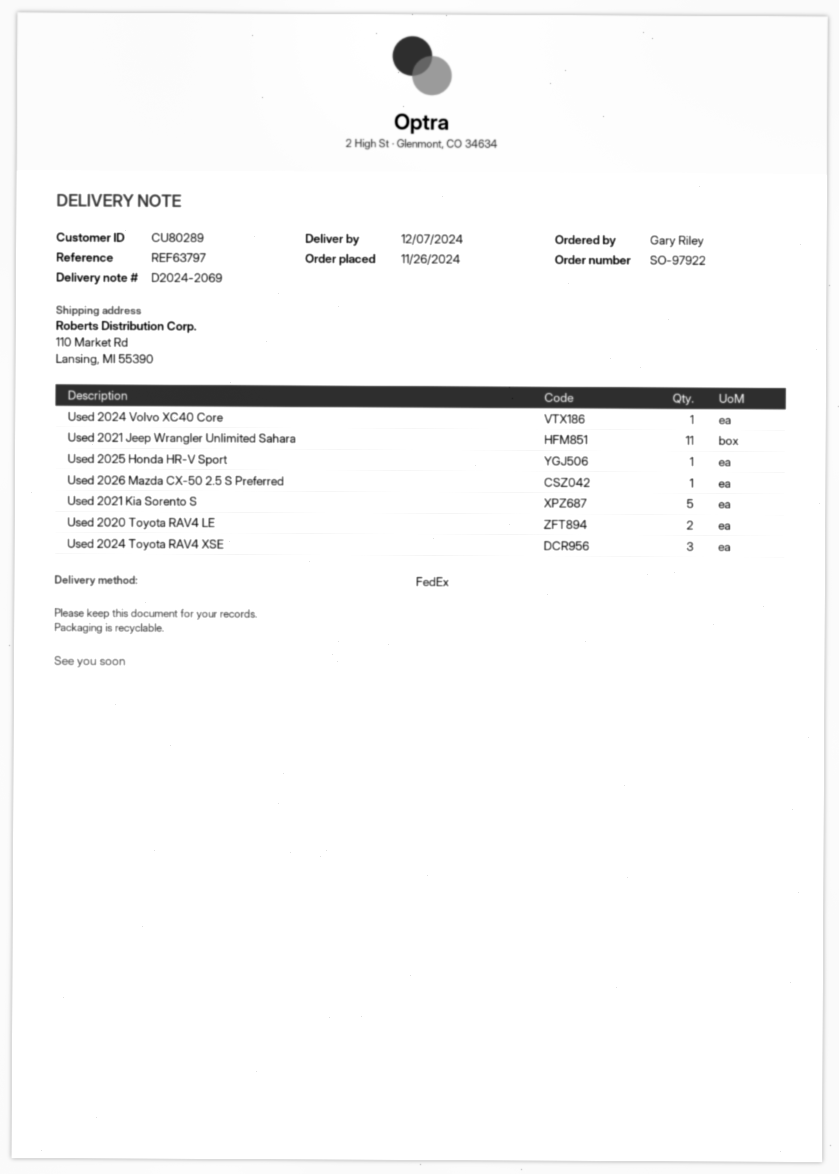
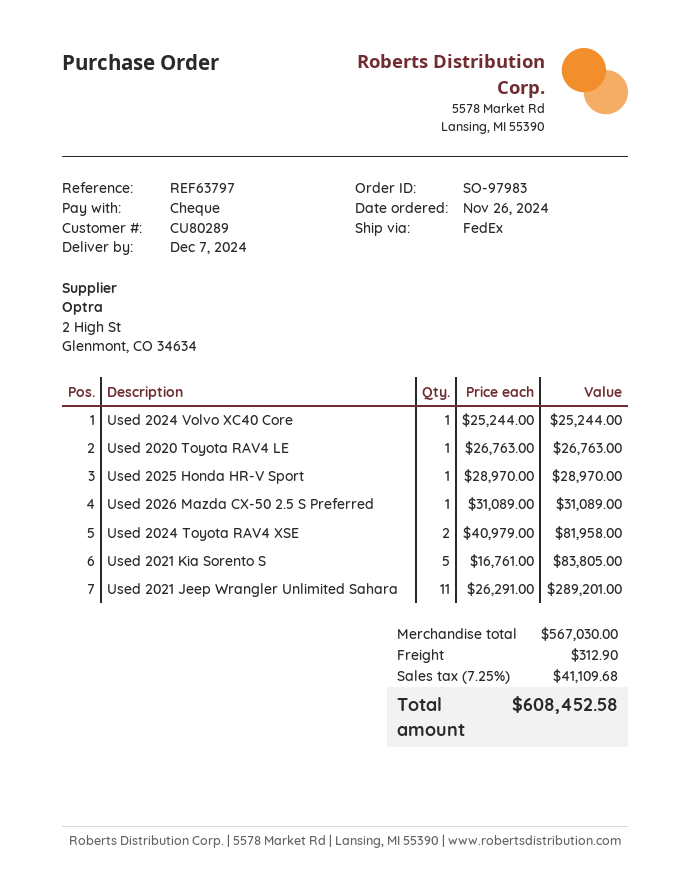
order number: SO-97922 -> SO-97983
Used 2020 Toyota RAV4 LE: 2 -> 1
Used 2024 Toyota RAV4 XSE: 3 -> 2

